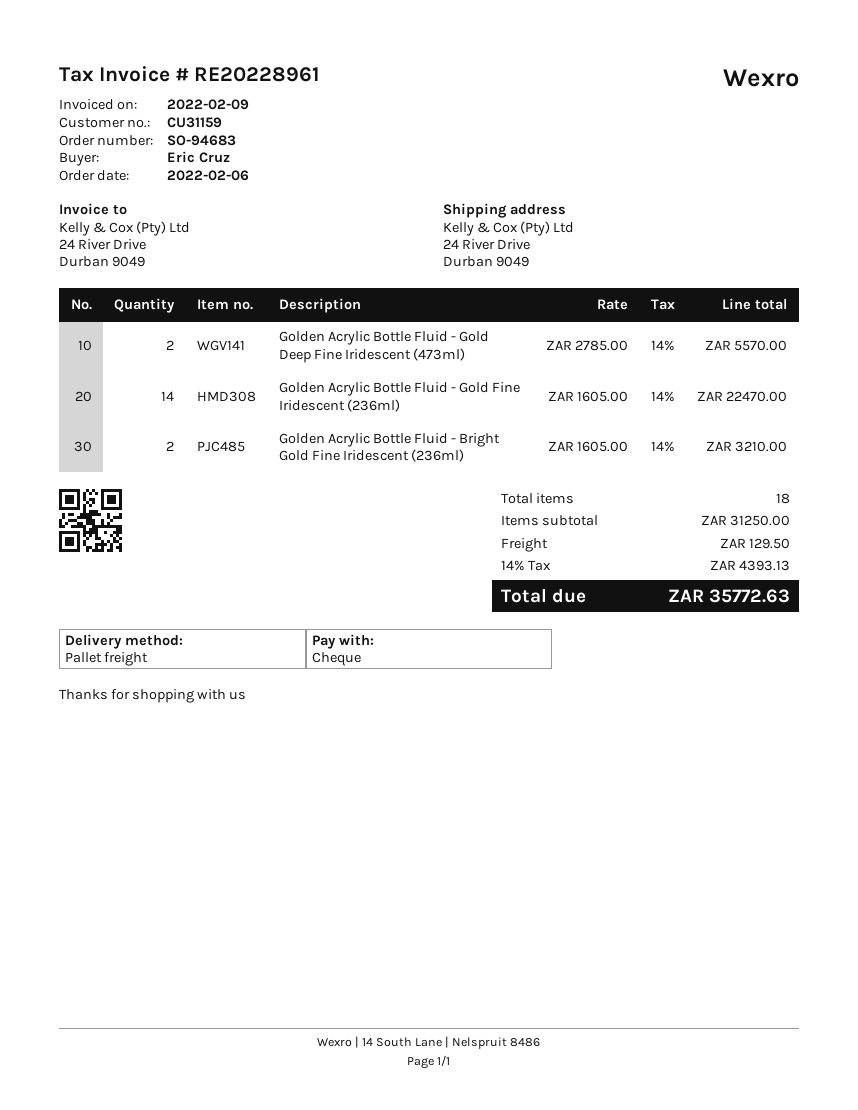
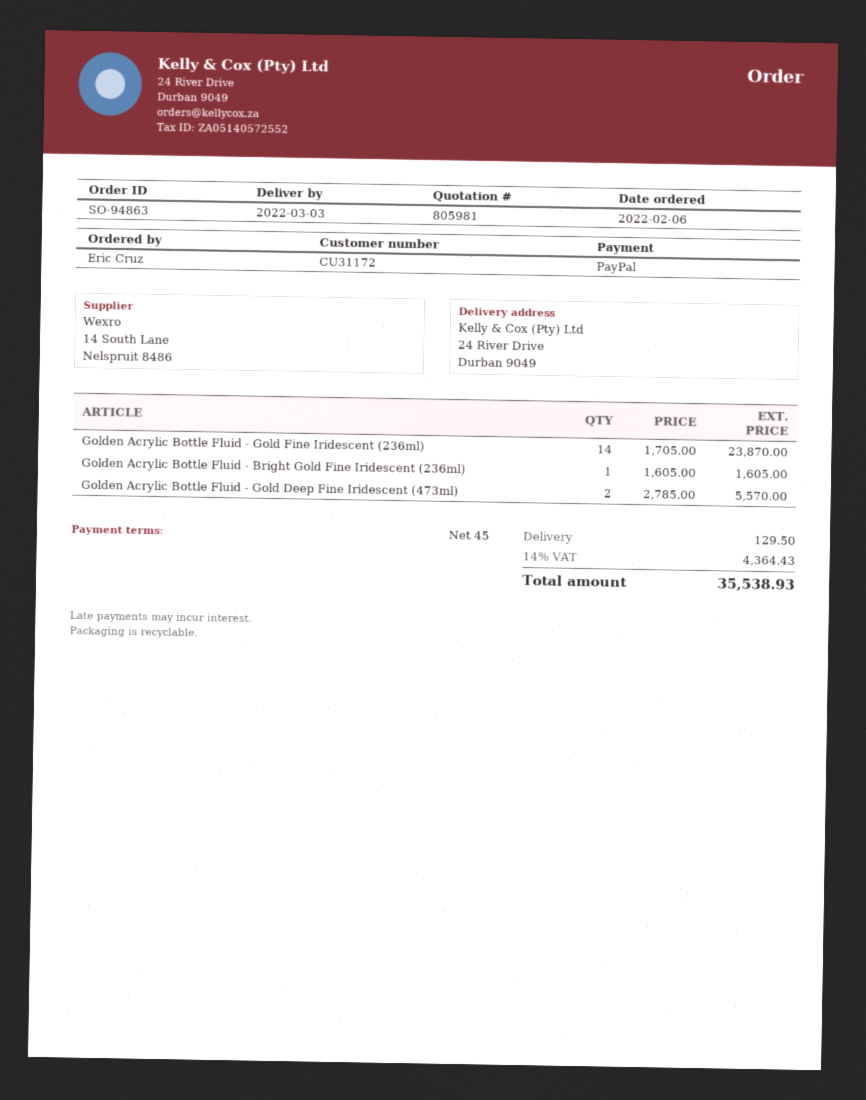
order number: SO-94683 -> SO-94863
customer number: CU31159 -> CU31172
payment method: cheque -> PayPal
Golden Acrylic Bottle Fluid - Gold Fine Iridescent (236ml): 14 x 1605.00 = 22470.00 -> 14 x 1705.00 = 23870.00
Golden Acrylic Bottle Fluid - Bright Gold Fine Iridescent (236ml): 2 x 1605.00 = 3210.00 -> 1 x 1605.00 = 1605.00
tax: 14% = 4393.13 -> 14% = 4364.43
total: 35772.63 -> 35538.93

